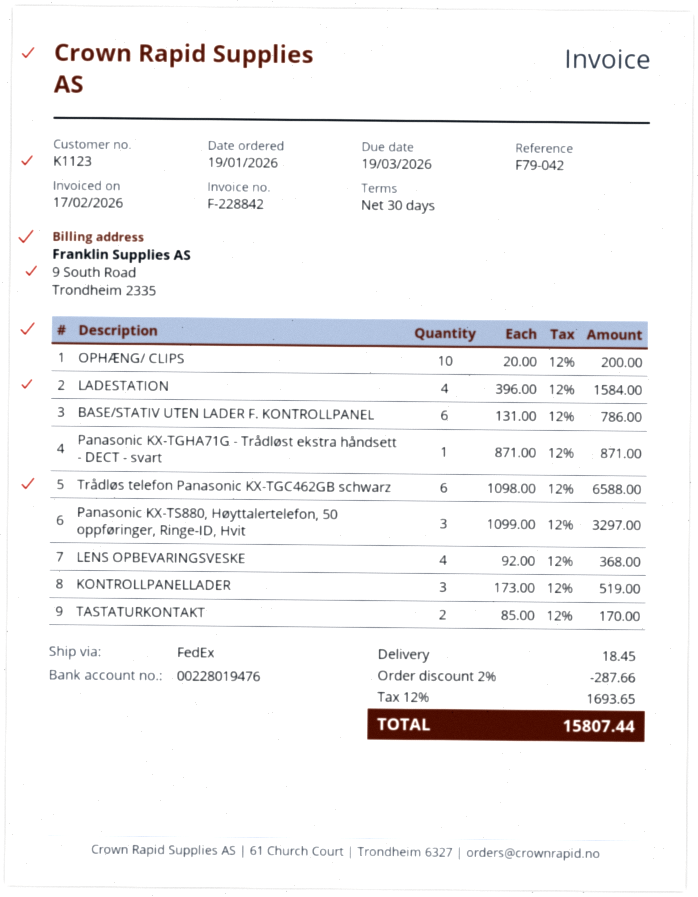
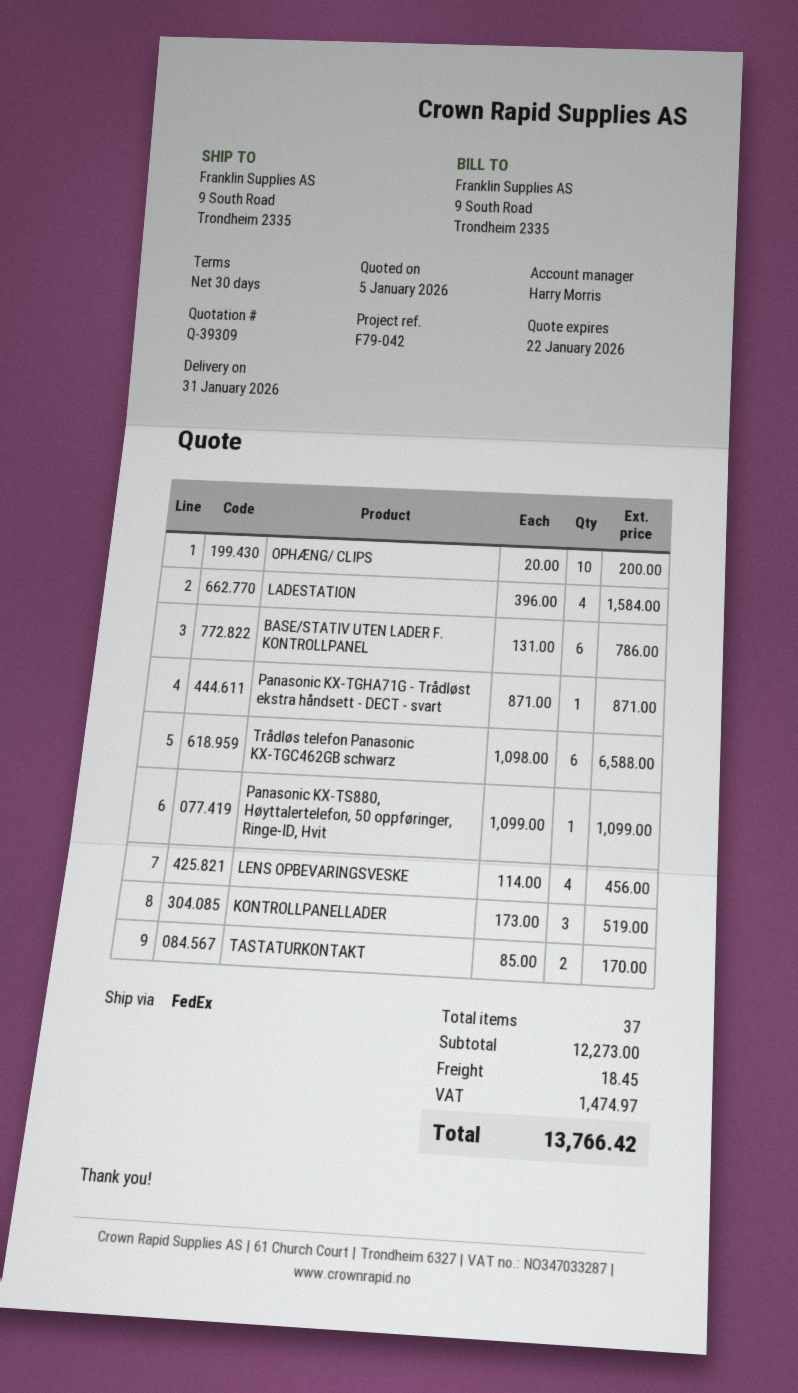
Panasonic KX-TS880, Høyttalertelefon, 50 oppføringer, Ringe-ID, Hvit: 3 x 1099.00 = 3297.00 -> 1 x 1099.00 = 1099.00
LENS OPBEVARINGSVESKE: 4 x 92.00 = 368.00 -> 4 x 114.00 = 456.00
discount: 2% = 287.66 -> none
tax: 1693.65 -> 1474.97
total: 15807.44 -> 13766.42

